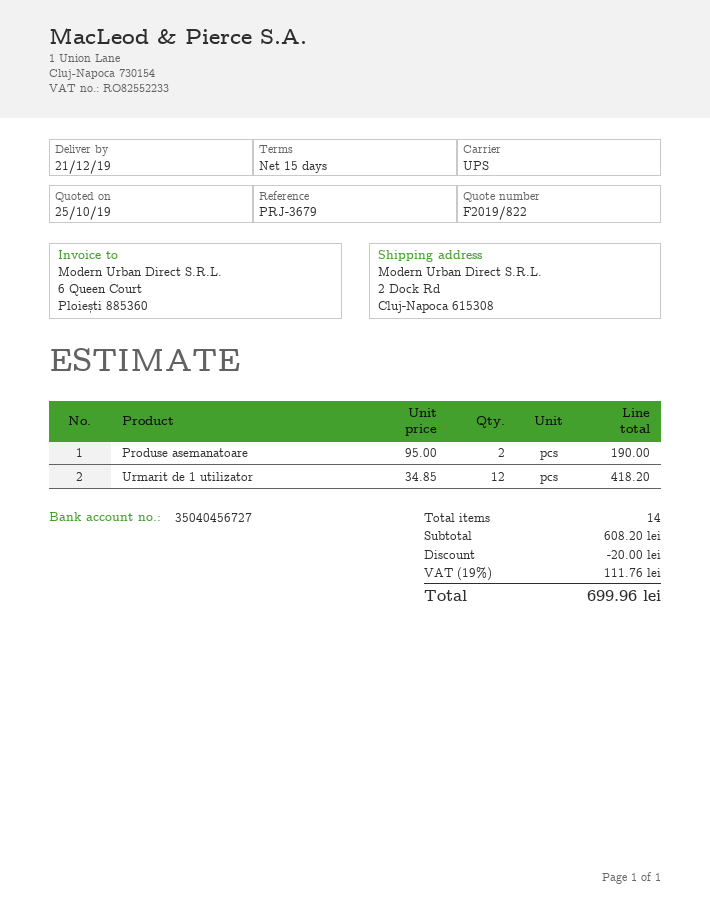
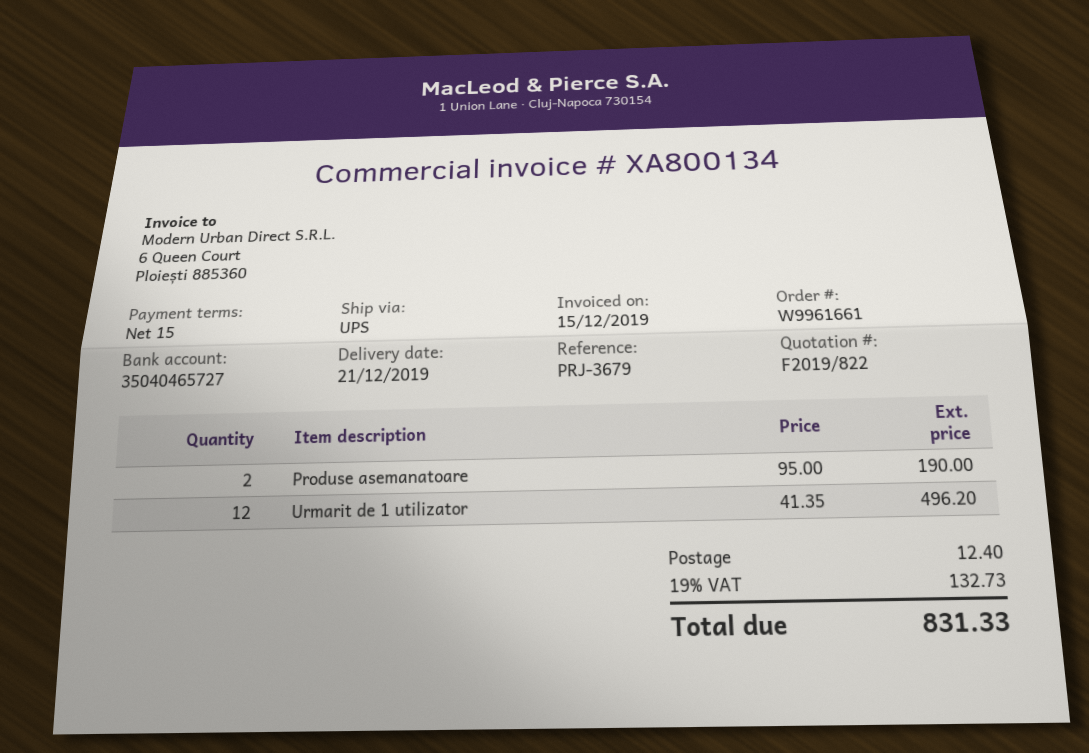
bank account: 35040456727 -> 35040465727
Urmarit de 1 utilizator: 12 x 34.85 = 418.20 -> 12 x 41.35 = 496.20
discount: 20.00 -> none
shipping: none -> 12.40
tax: 19% = 111.76 -> 19% = 132.73
total: 699.96 -> 831.33

